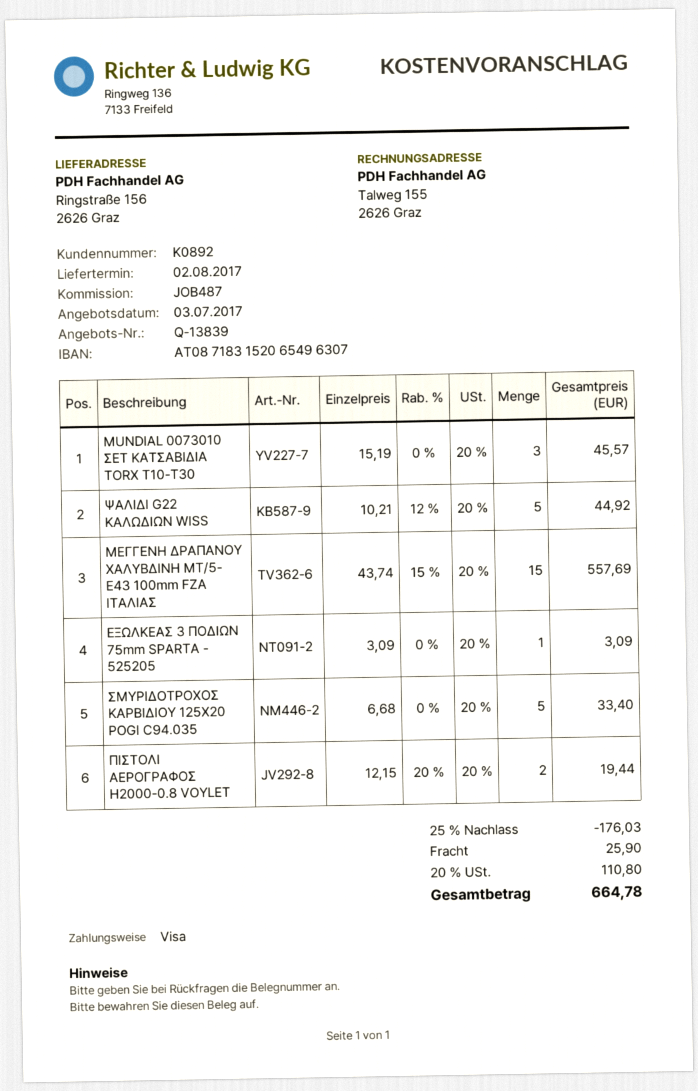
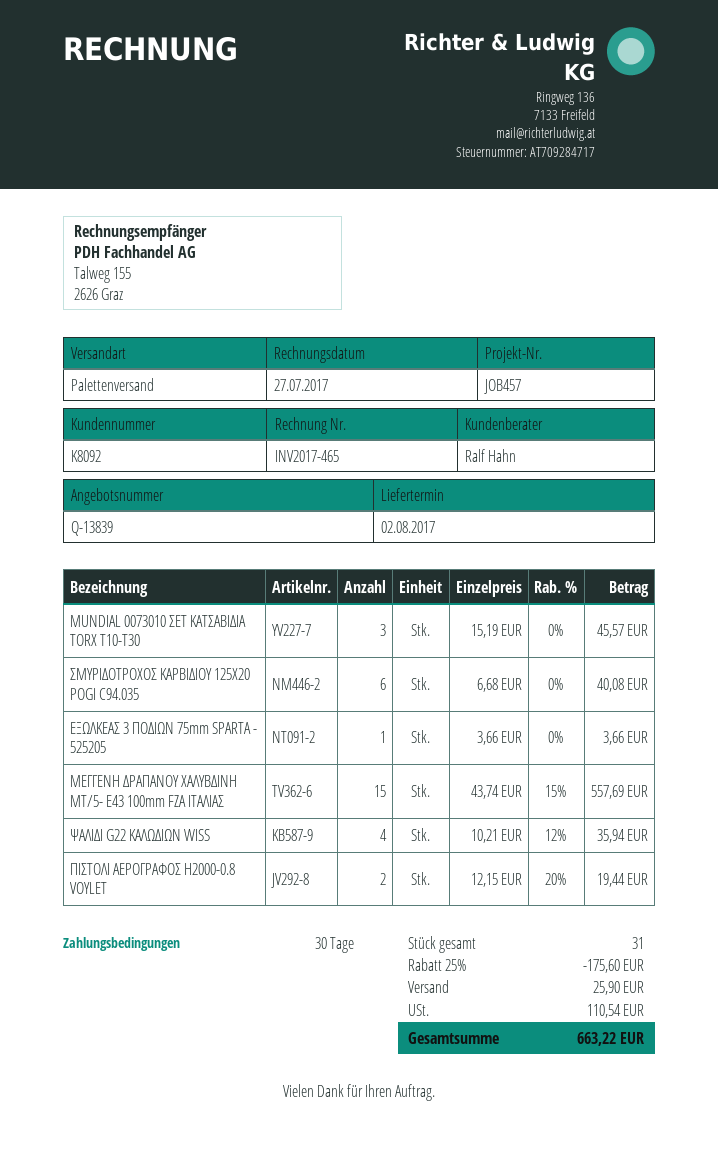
customer number: K0892 -> K8092
reference: JOB487 -> JOB457
ΨΑΛΙΔΙ G22 ΚΑΛΩΔΙΩΝ WISS: 5 x 10.21 - 12% = 44.92 -> 4 x 10.21 - 12% = 35.94
ΕΞΩΛΚΕΑΣ 3 ΠΟΔΙΩΝ 75mm SPARTA - 525205: 1 x 3.09 = 3.09 -> 1 x 3.66 = 3.66
ΣΜΥΡΙΔΟΤΡΟΧΟΣ ΚΑΡΒΙΔΙΟΥ 125Χ20 POGI C94.035: 5 x 6.68 = 33.40 -> 6 x 6.68 = 40.08
discount: 25% = 176.03 -> 25% = 175.60
tax: 110.80 -> 110.54
total: 664.78 -> 663.22

